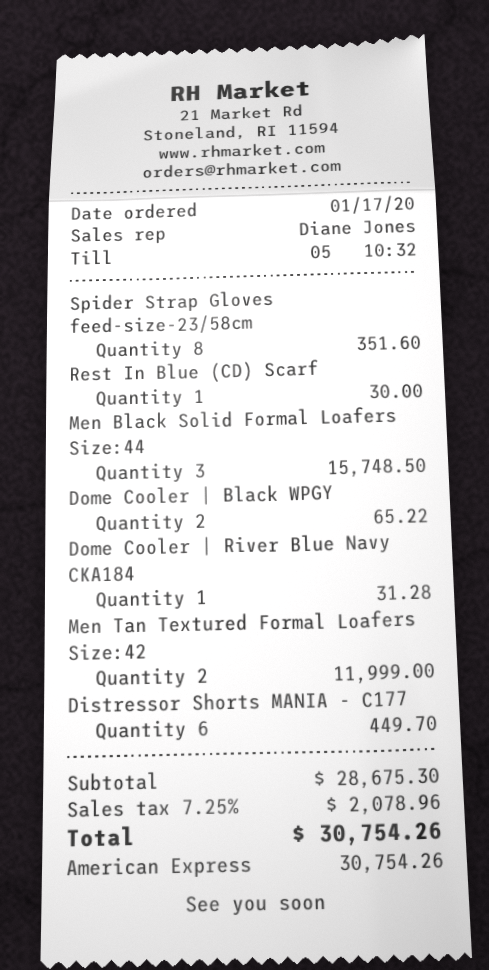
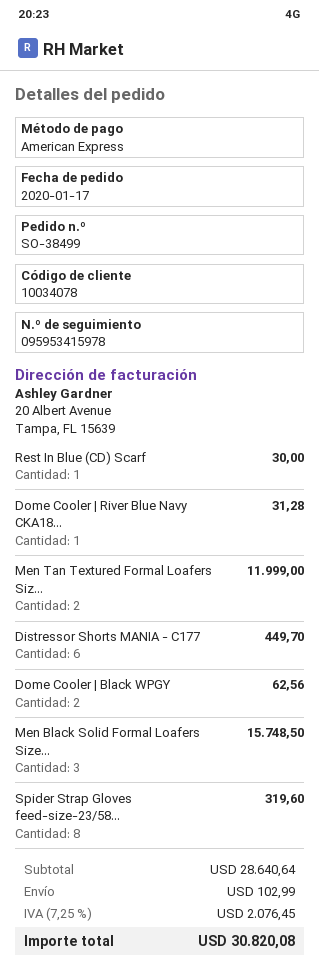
Spider Strap Gloves feed-size-23/58cm: 8 for 351.60 -> 8 for 319.60
Dome Cooler | Black WPGY: 2 for 65.22 -> 2 for 62.56
subtotal: 28675.30 -> 28640.64
shipping: none -> 102.99
tax: 7.25% = 2078.96 -> 7.25% = 2076.45
total: 30754.26 -> 30820.08

